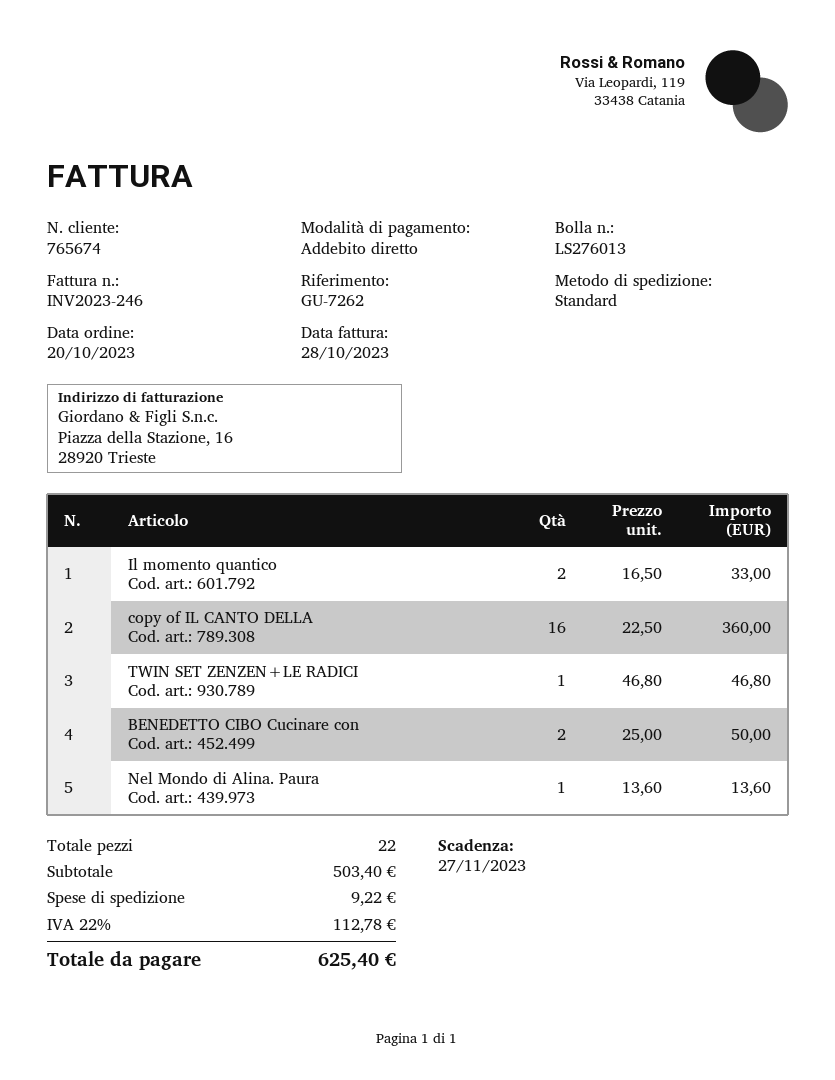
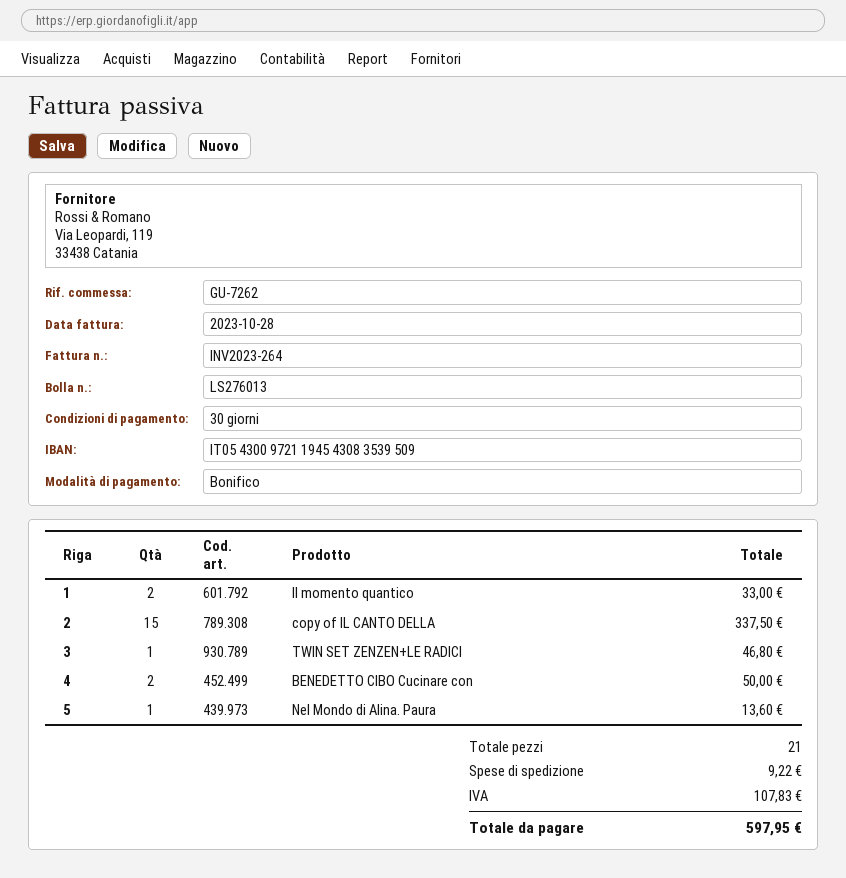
invoice number: INV2023-246 -> INV2023-264
payment method: direct debit -> bank transfer
copy of IL CANTO DELLA: 16 for 360.00 -> 15 for 337.50
total quantity: 22 -> 21
tax: 112.78 -> 107.83
total: 625.40 -> 597.95

